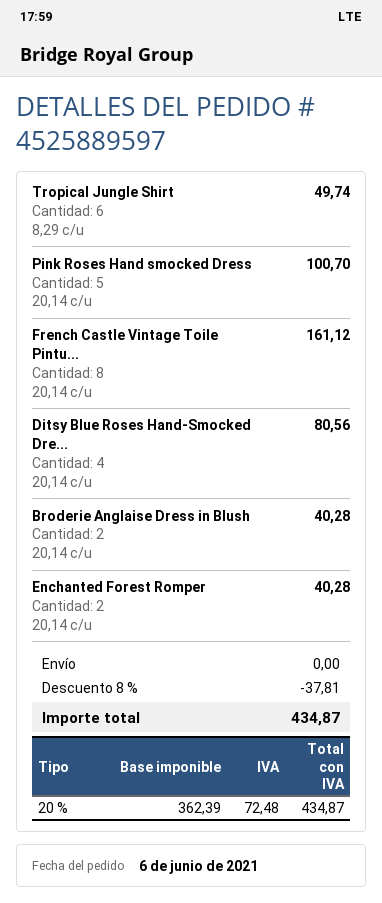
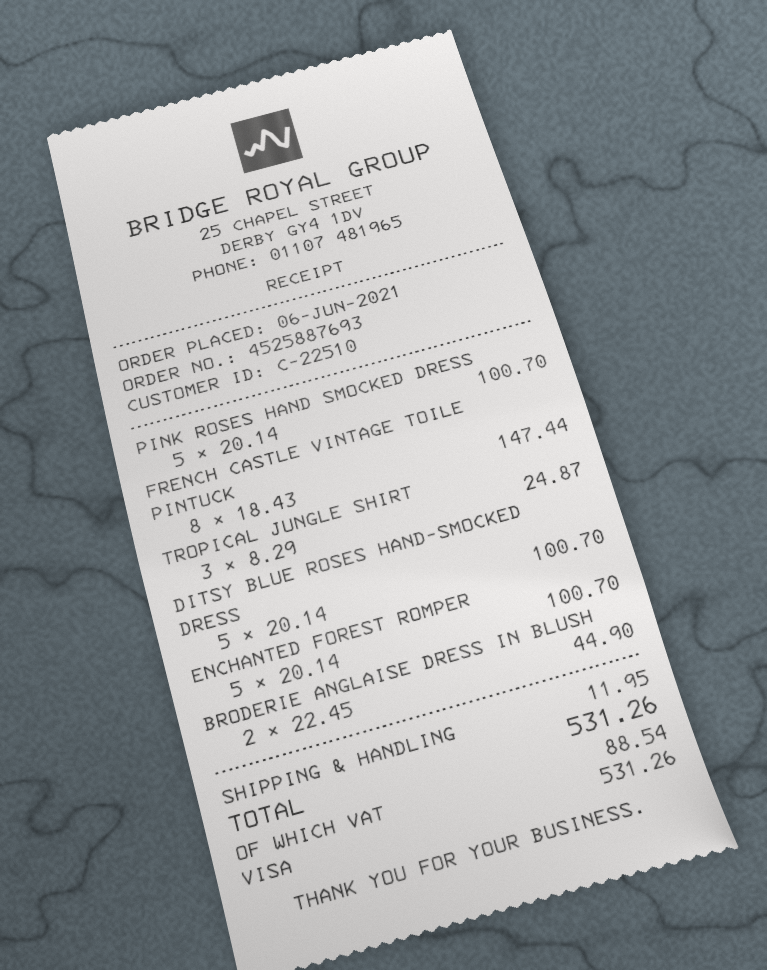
order number: 4525889597 -> 4525887693
Tropical Jungle Shirt: 6 x 8.29 = 49.74 -> 3 x 8.29 = 24.87
French Castle Vintage Toile Pintu...: 8 x 20.14 = 161.12 -> 8 x 18.43 = 147.44
Ditsy Blue Roses Hand-Smocked Dre...: 4 x 20.14 = 80.56 -> 5 x 20.14 = 100.70
Broderie Anglaise Dress in Blush: 2 x 20.14 = 40.28 -> 2 x 22.45 = 44.90
Enchanted Forest Romper: 2 x 20.14 = 40.28 -> 5 x 20.14 = 100.70
discount: 8% = 37.81 -> none
shipping: 0.00 -> 11.95
tax: 72.48 -> 88.54
total: 434.87 -> 531.26

